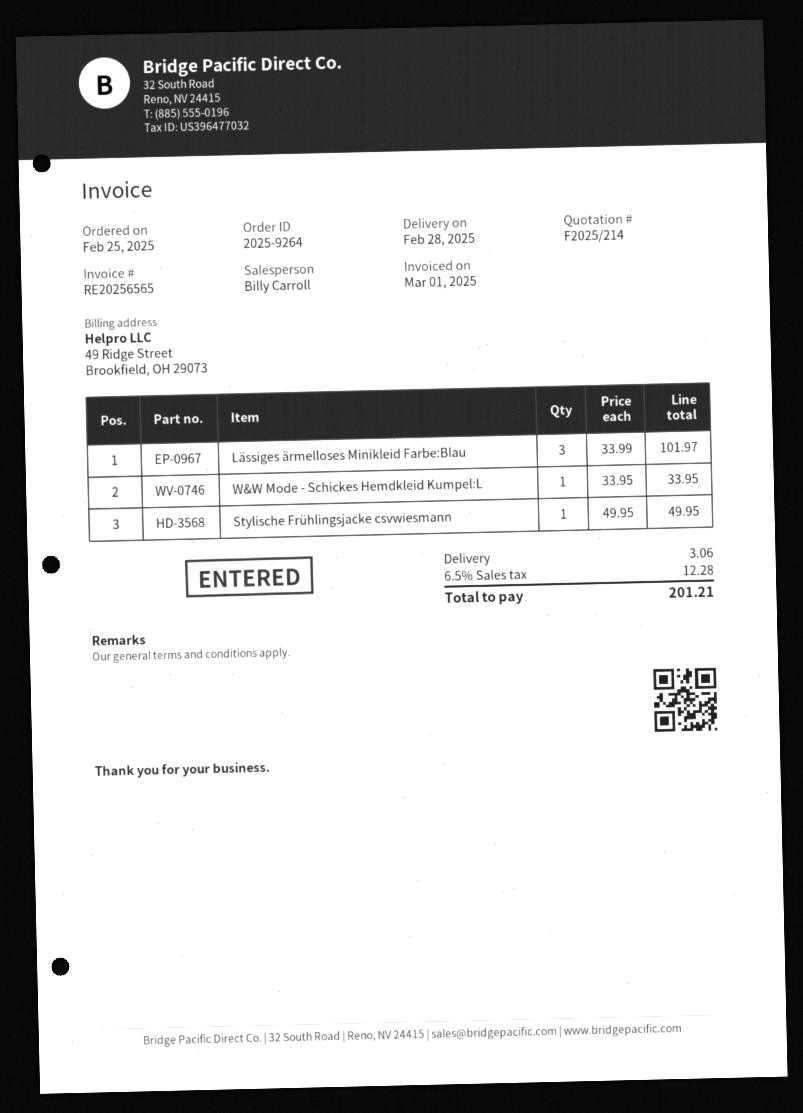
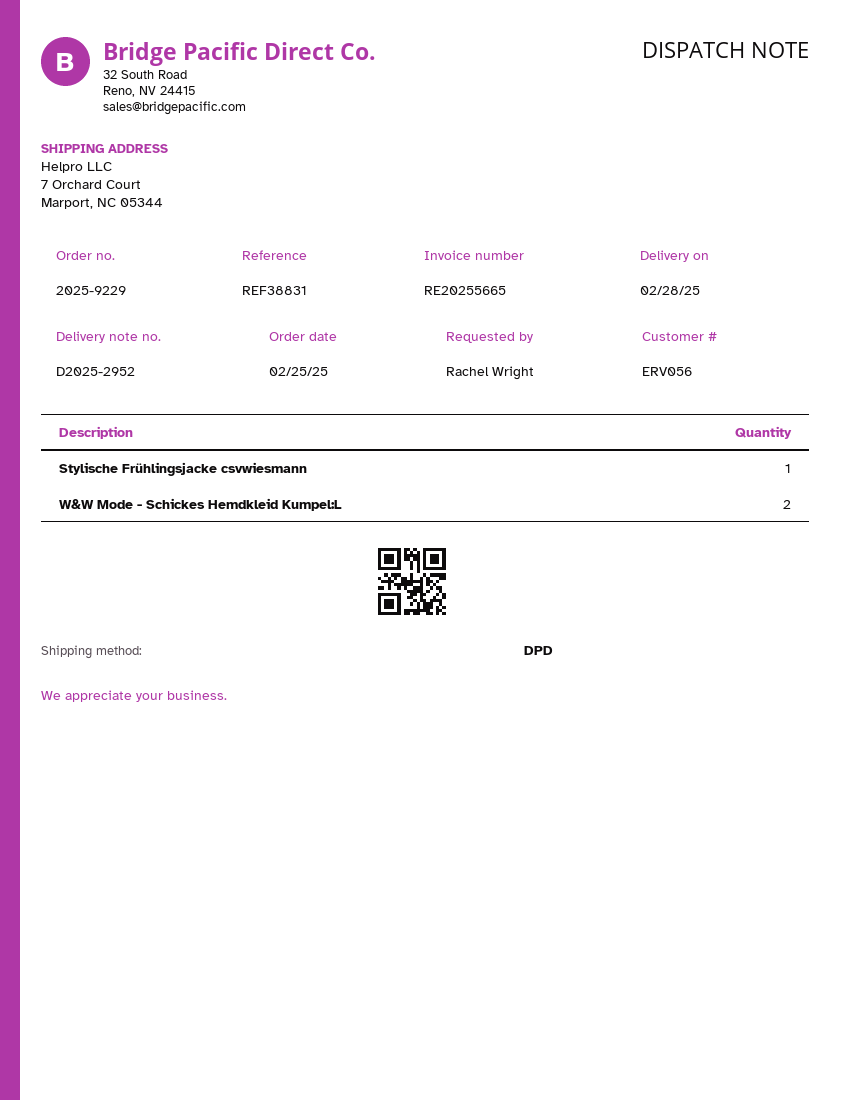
order number: 2025-9264 -> 2025-9229
invoice number: RE20256565 -> RE20255665
Lässiges ärmelloses Minikleid Farbe:Blau: 3 -> none
W&W Mode - Schickes Hemdkleid Kumpel:L: 1 -> 2

